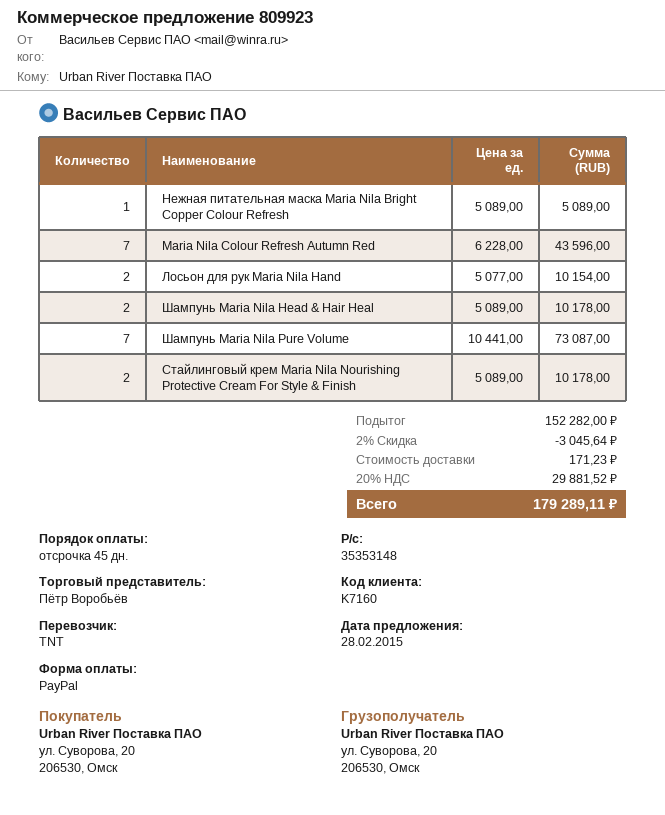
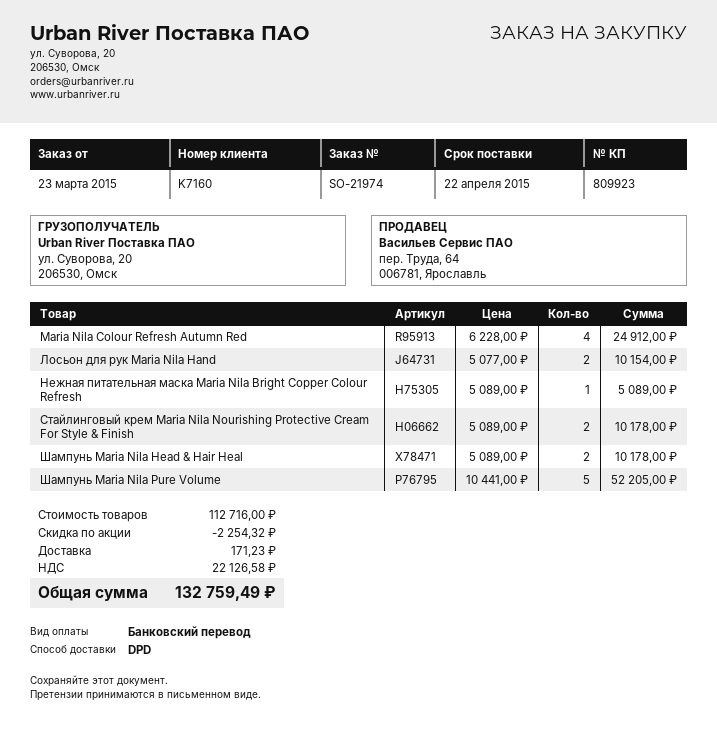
payment method: PayPal -> bank transfer
shipping method: TNT -> DPD
Maria Nila Colour Refresh Autumn Red: 7 x 6228.00 = 43596.00 -> 4 x 6228.00 = 24912.00
Шампунь Maria Nila Pure Volume: 7 x 10441.00 = 73087.00 -> 5 x 10441.00 = 52205.00
subtotal: 152282.00 -> 112716.00
discount: 3045.64 -> 2254.32
tax: 29881.52 -> 22126.58
total: 179289.11 -> 132759.49

